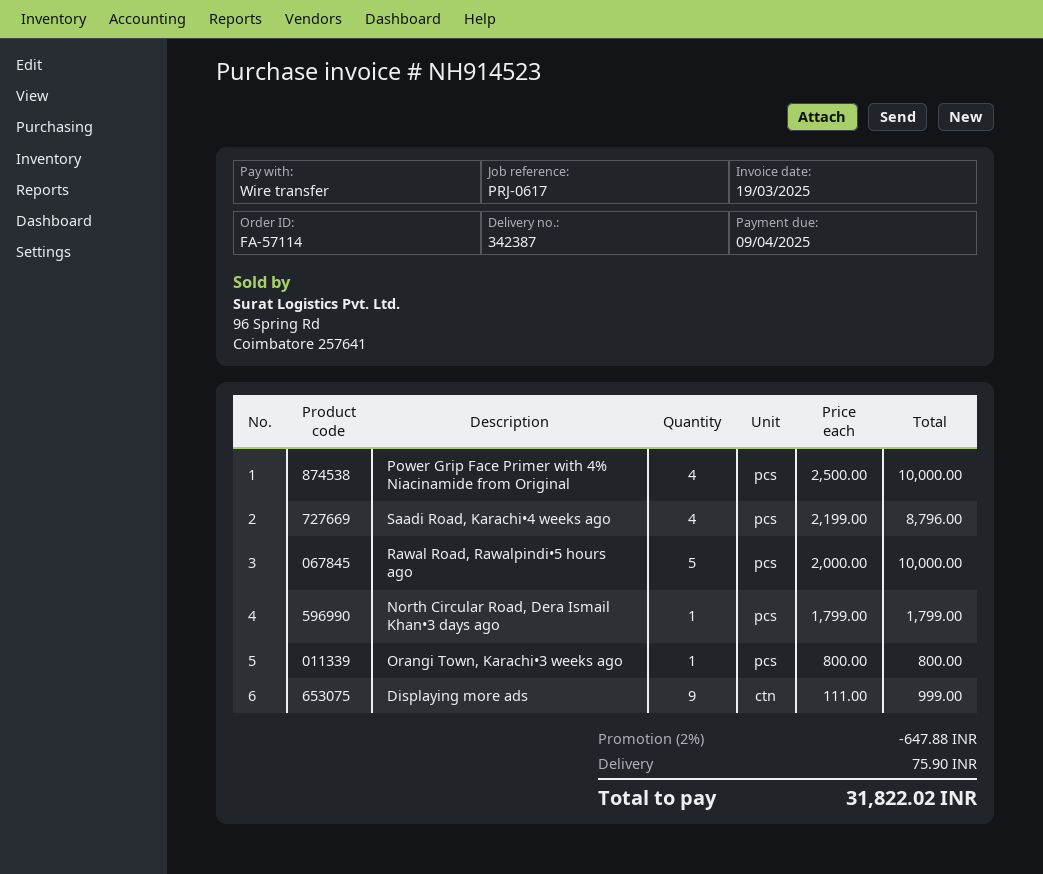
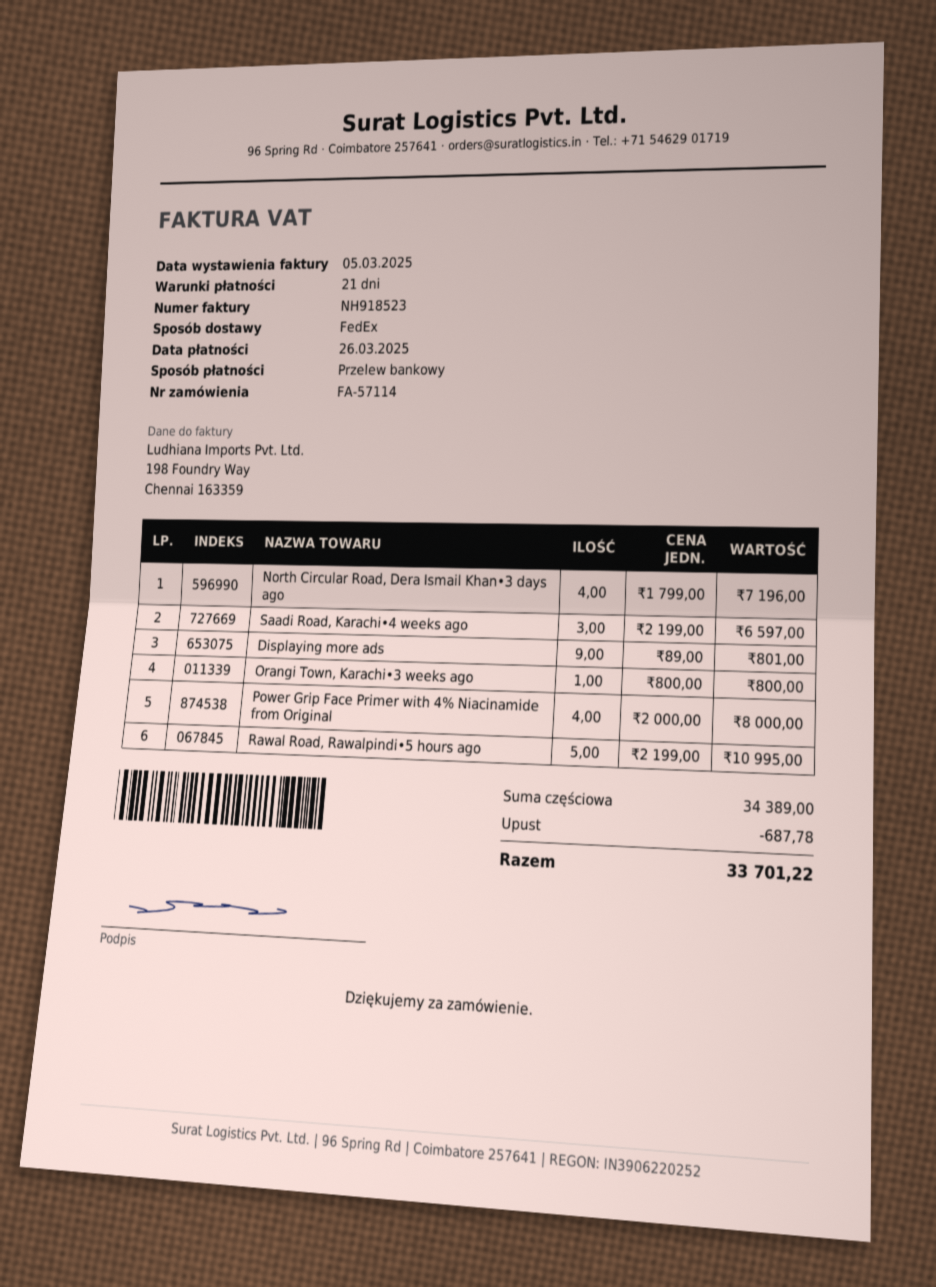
invoice number: NH914523 -> NH918523
invoice date: 2025-03-19 -> 2025-03-05
due date: 2025-04-09 -> 2025-03-26
Power Grip Face Primer with 4% Niacinamide from Original: 4 x 2500.00 = 10000.00 -> 4 x 2000.00 = 8000.00
Saadi Road, Karachi•4 weeks ago: 4 x 2199.00 = 8796.00 -> 3 x 2199.00 = 6597.00
Rawal Road, Rawalpindi•5 hours ago: 5 x 2000.00 = 10000.00 -> 5 x 2199.00 = 10995.00
North Circular Road, Dera Ismail Khan•3 days ago: 1 x 1799.00 = 1799.00 -> 4 x 1799.00 = 7196.00
Displaying more ads: 9 x 111.00 = 999.00 -> 9 x 89.00 = 801.00
discount: 647.88 -> 687.78
shipping: 75.90 -> none
total: 31822.02 -> 33701.22

